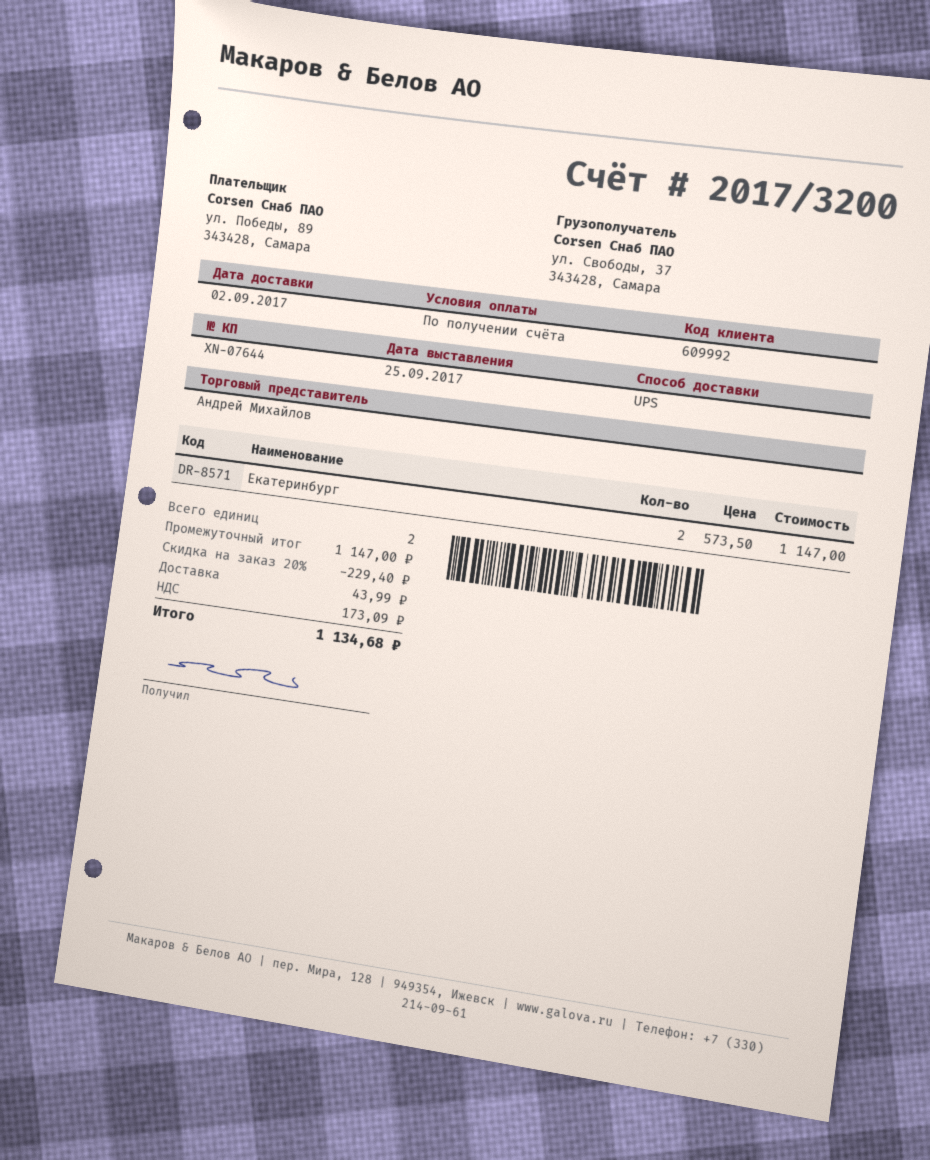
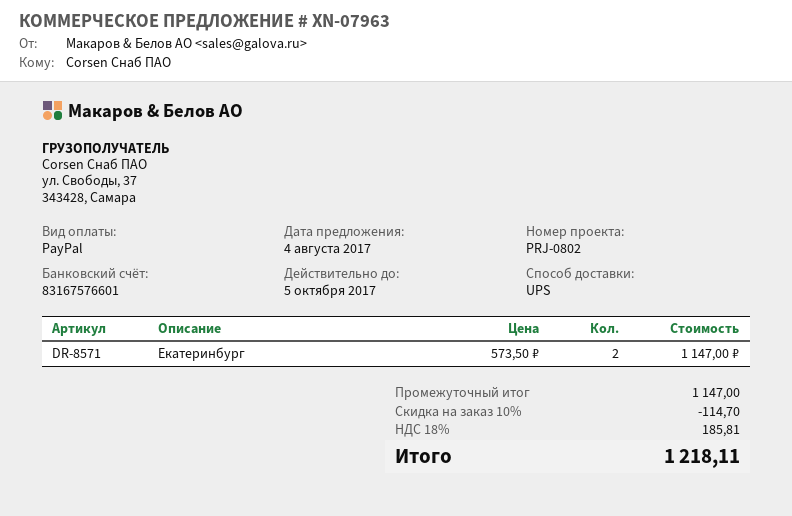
quote number: XN-07644 -> XN-07963
discount: 20% = 229.40 -> 10% = 114.70
shipping: 43.99 -> none
tax: 173.09 -> 185.81
total: 1134.68 -> 1218.11

